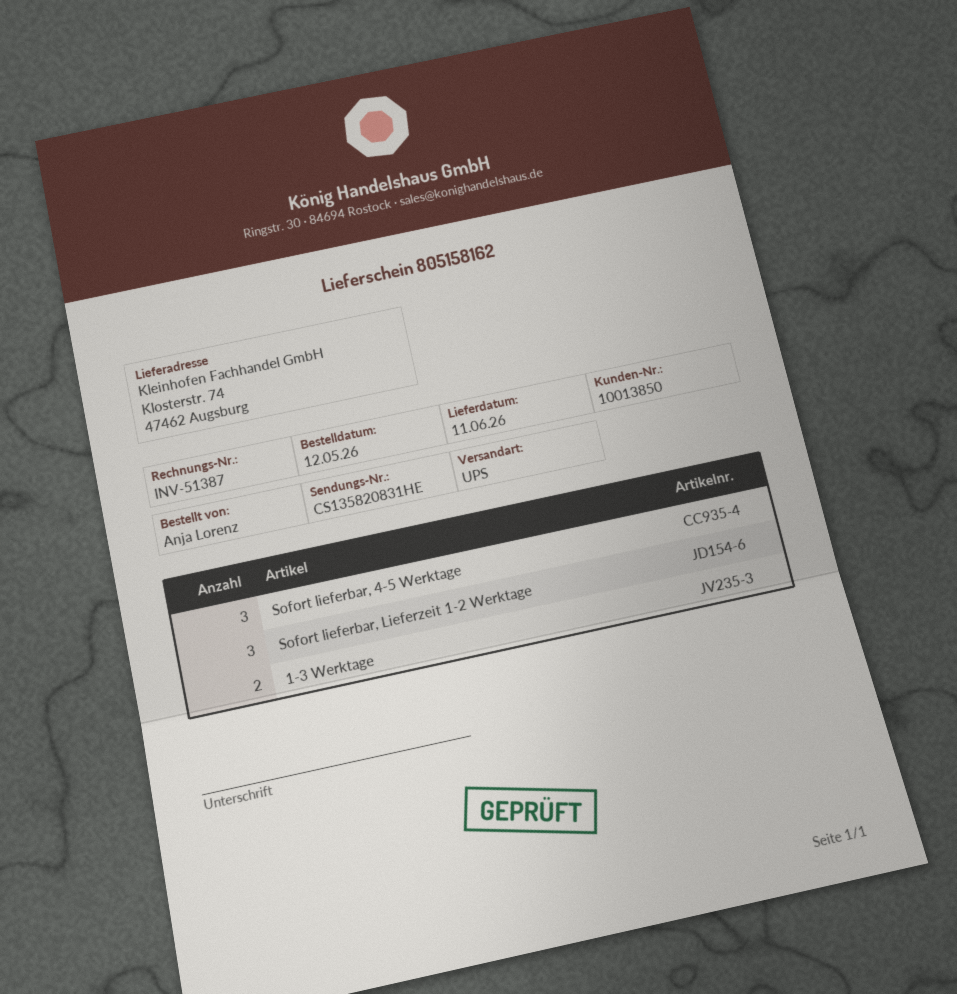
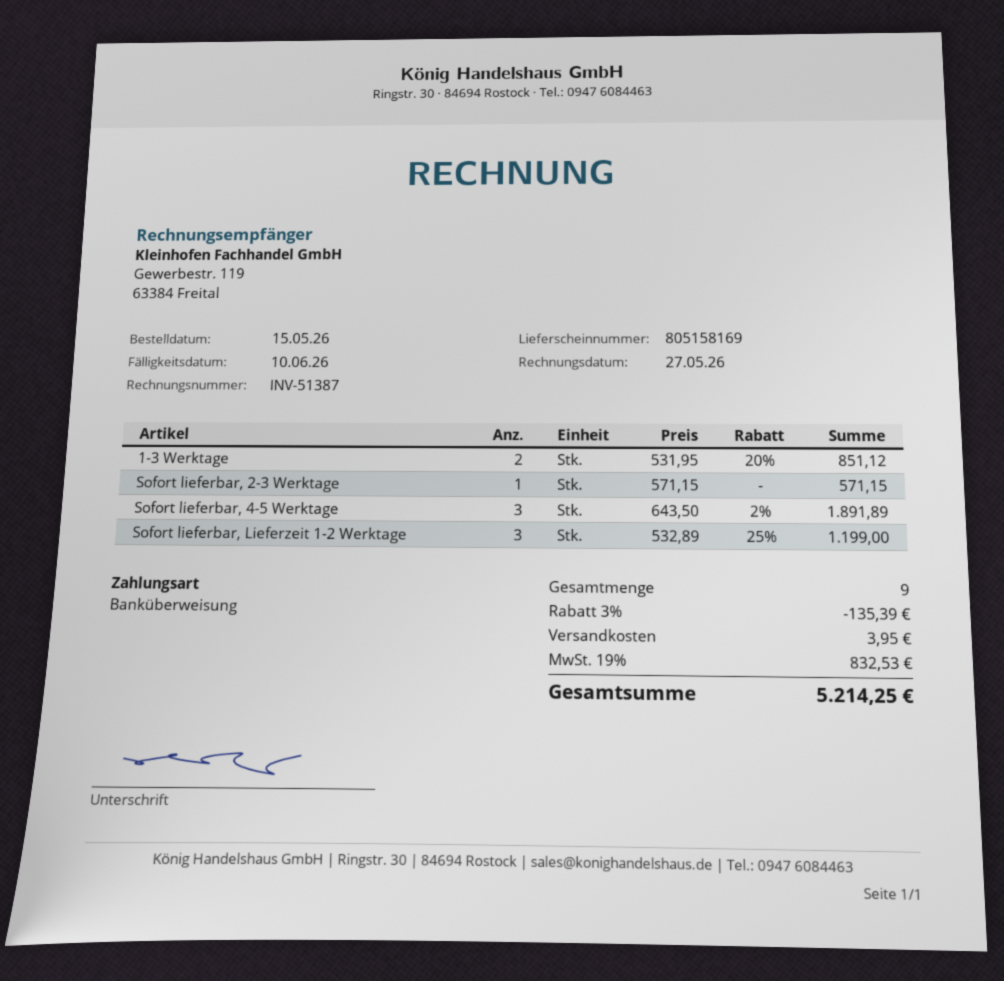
order date: 2026-05-12 -> 2026-05-15
delivery note number: 805158162 -> 805158169
Sofort lieferbar, 2-3 Werktage: none -> 1

